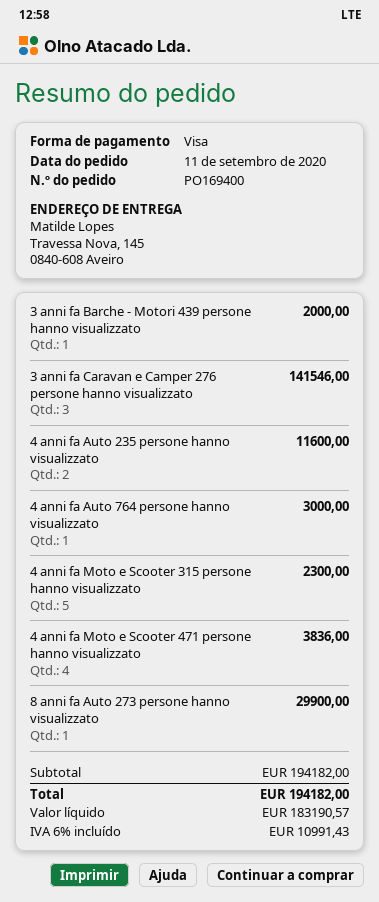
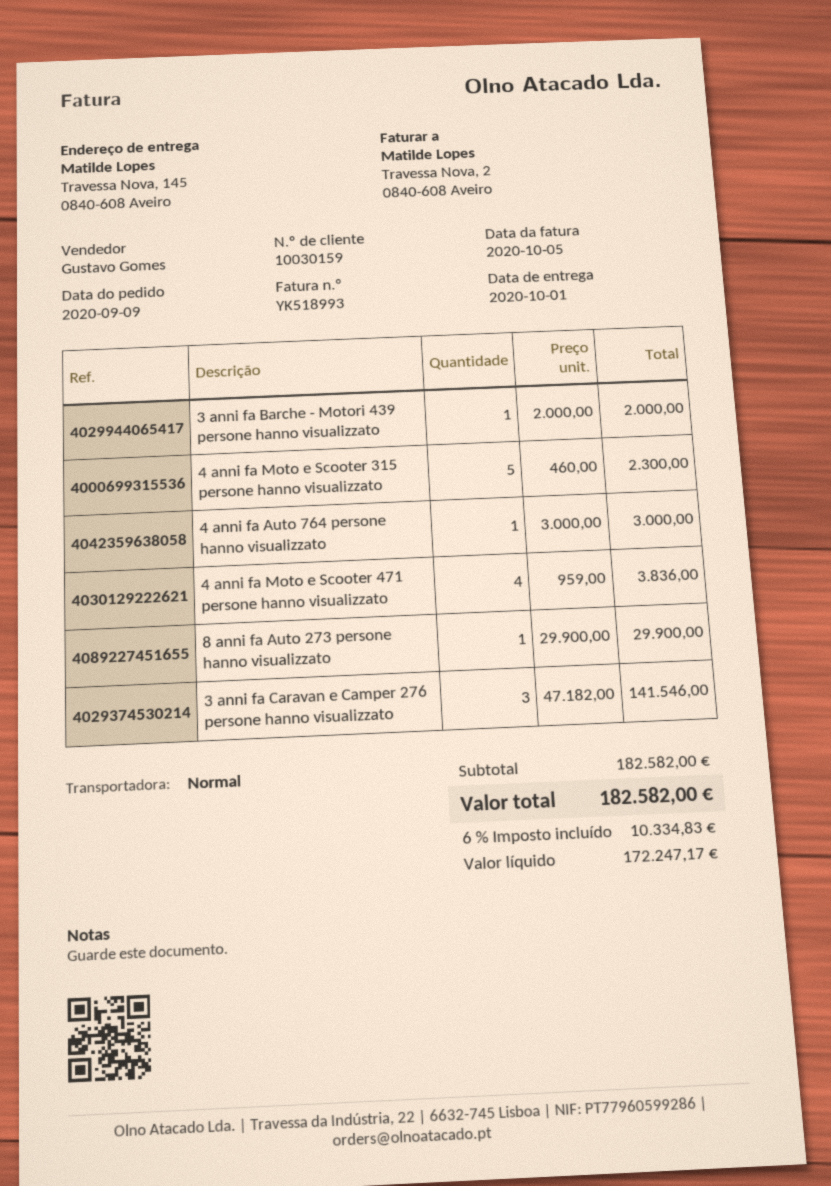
order date: 2020-09-11 -> 2020-09-09
4 anni fa Auto 235 persone hanno visualizzato: 2 for 11600.00 -> none
subtotal: 194182.00 -> 182582.00
net: 183190.57 -> 172247.17
tax: 6% = 10991.43 -> 6% = 10334.83
total: 194182.00 -> 182582.00

